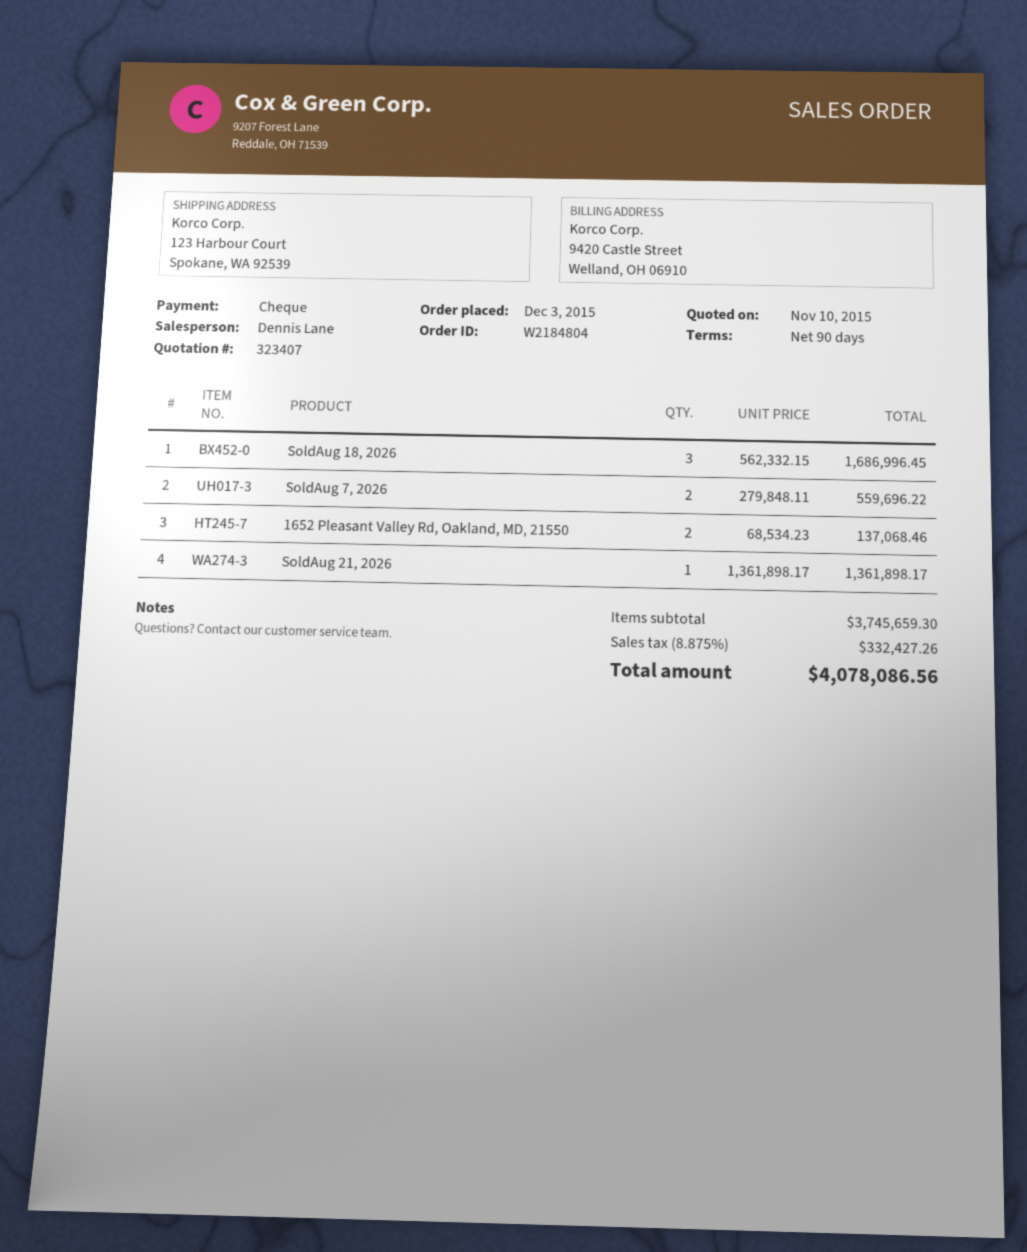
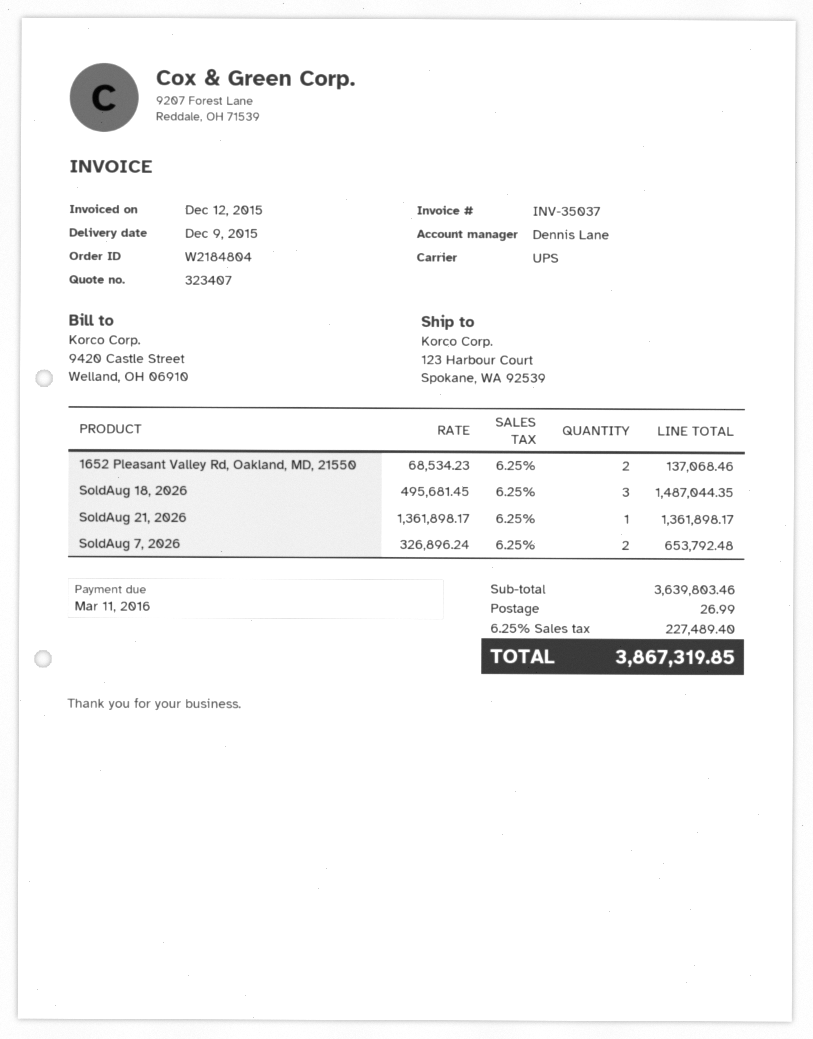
SoldAug 18, 2026: 3 x 562332.15 = 1686996.45 -> 3 x 495681.45 = 1487044.35
SoldAug 7, 2026: 2 x 279848.11 = 559696.22 -> 2 x 326896.24 = 653792.48
subtotal: 3745659.30 -> 3639803.46
shipping: none -> 26.99
tax: 8.875% = 332427.26 -> 6.25% = 227489.40
total: 4078086.56 -> 3867319.85

